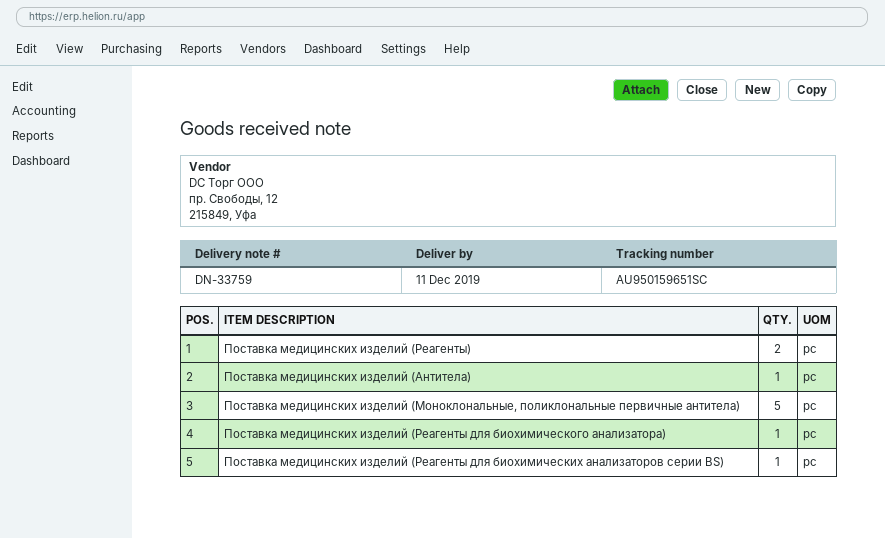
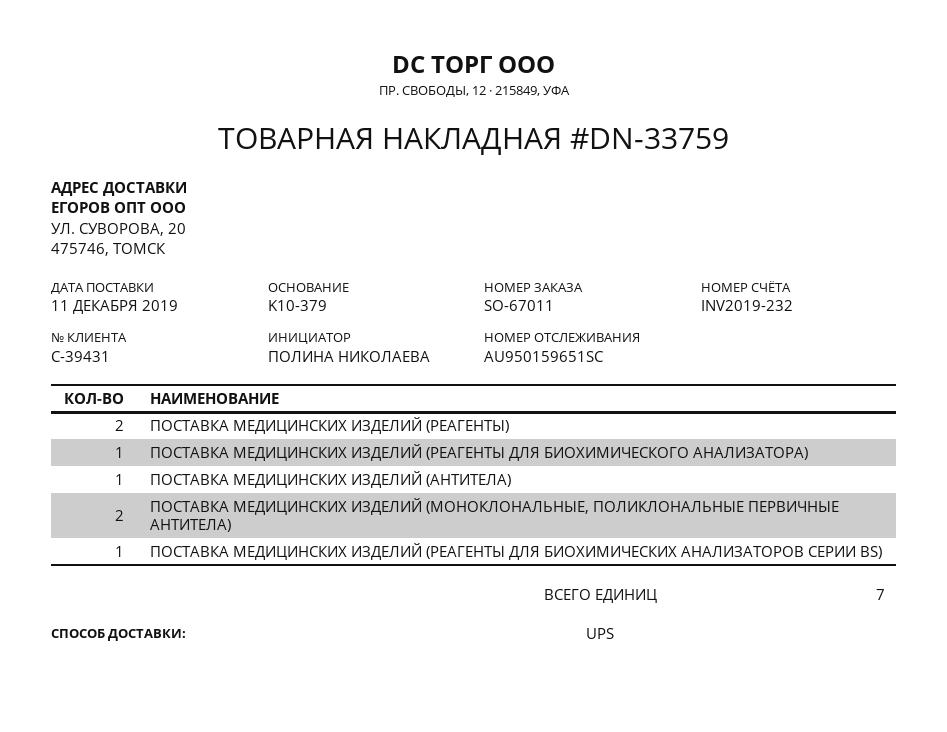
Поставка медицинских изделий (Моноклональные, поликлональные первичные антитела): 5 -> 2

